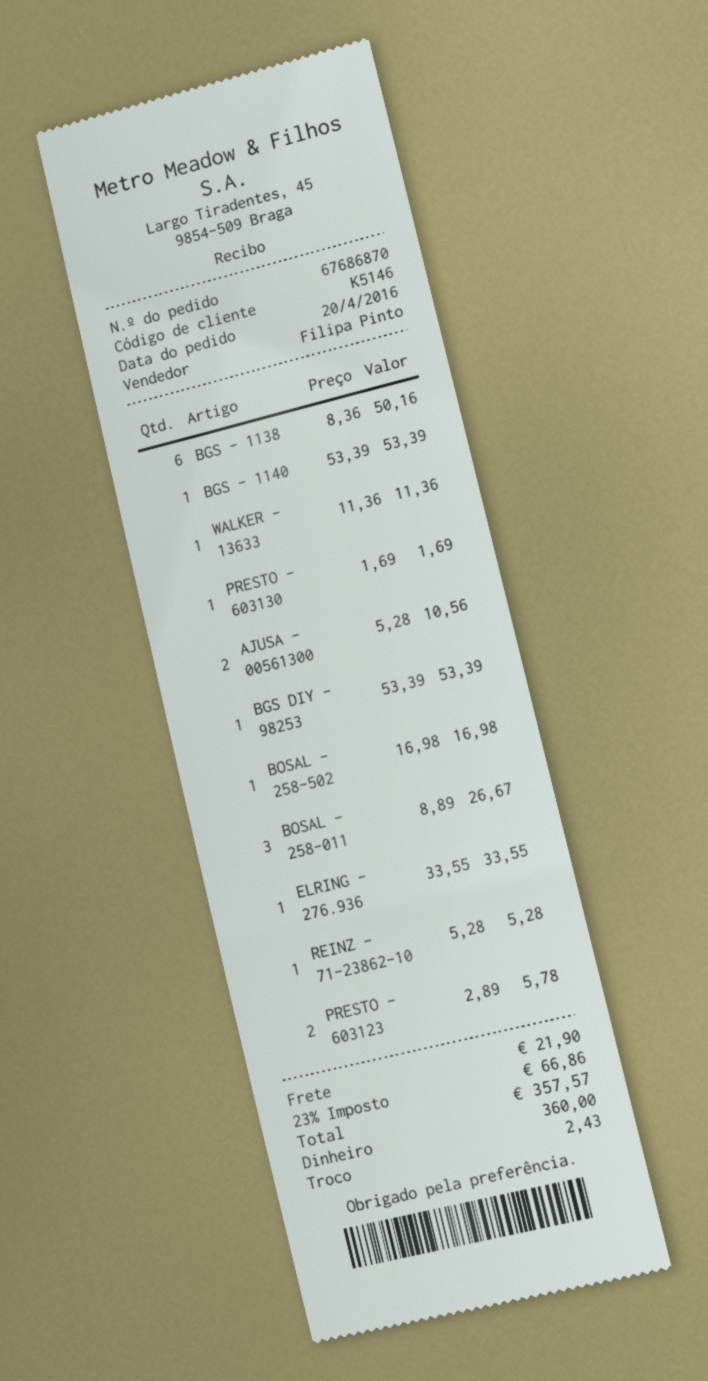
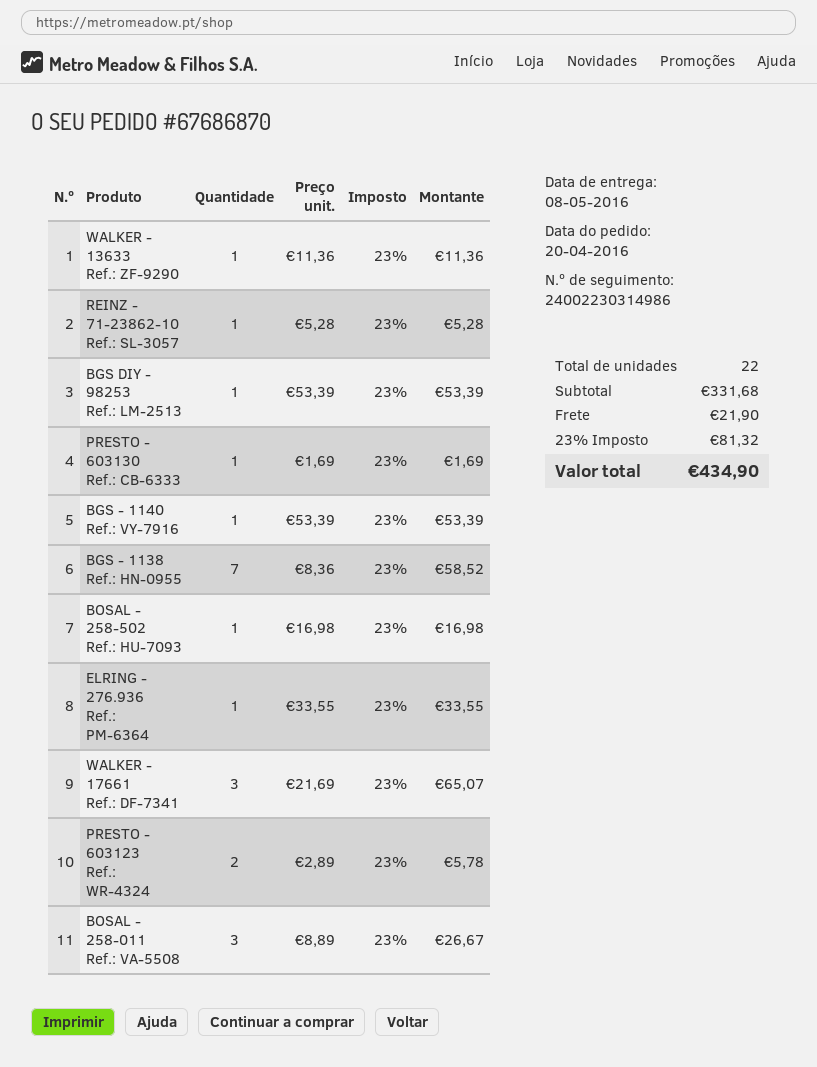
BGS - 1138: 6 x 8.36 = 50.16 -> 7 x 8.36 = 58.52
AJUSA - 00561300: 2 x 5.28 = 10.56 -> none
WALKER - 17661: none -> 3 x 21.69 = 65.07
tax: 23% = 66.86 -> 23% = 81.32
total: 357.57 -> 434.90

